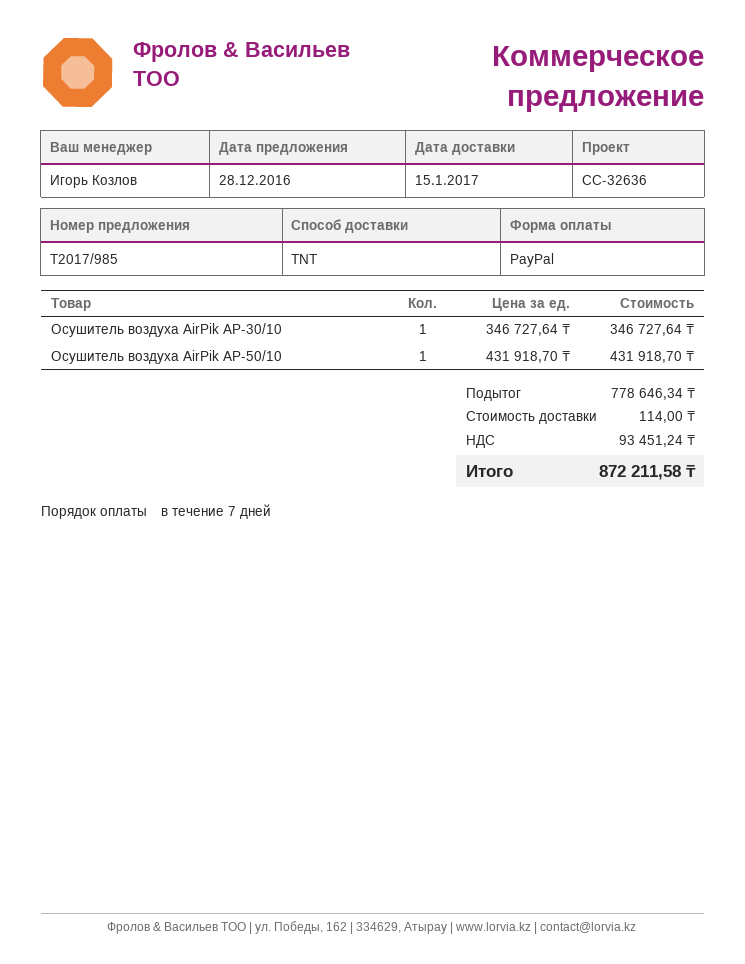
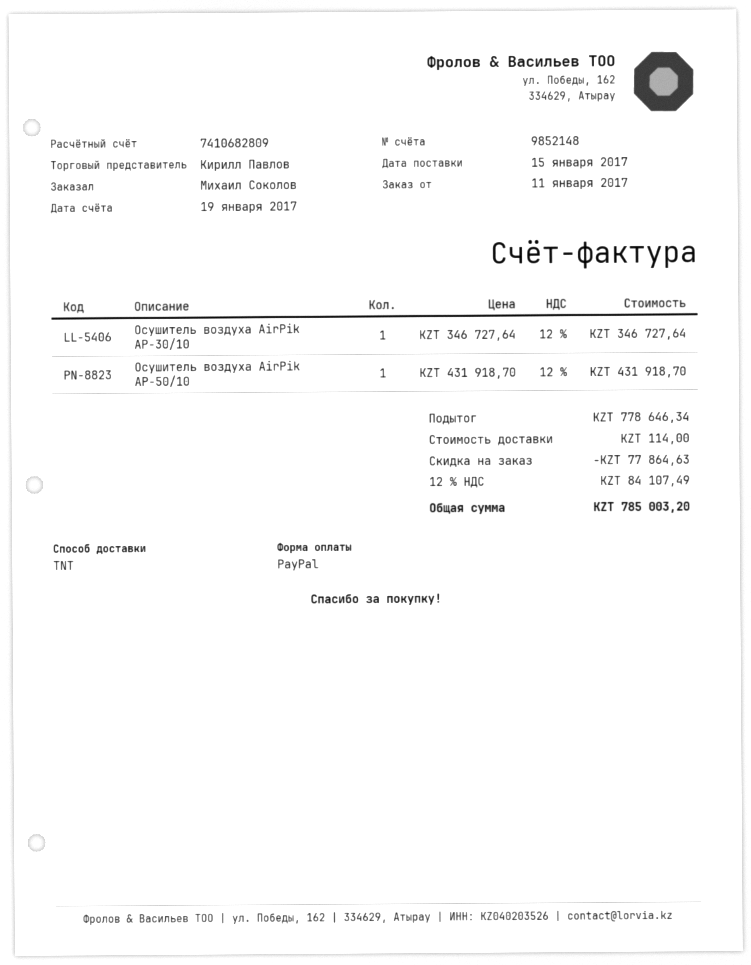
sales rep: Игорь Козлов -> Кирилл Павлов
discount: none -> 77864.63
tax: 93451.24 -> 84107.49
total: 872211.58 -> 785003.20

